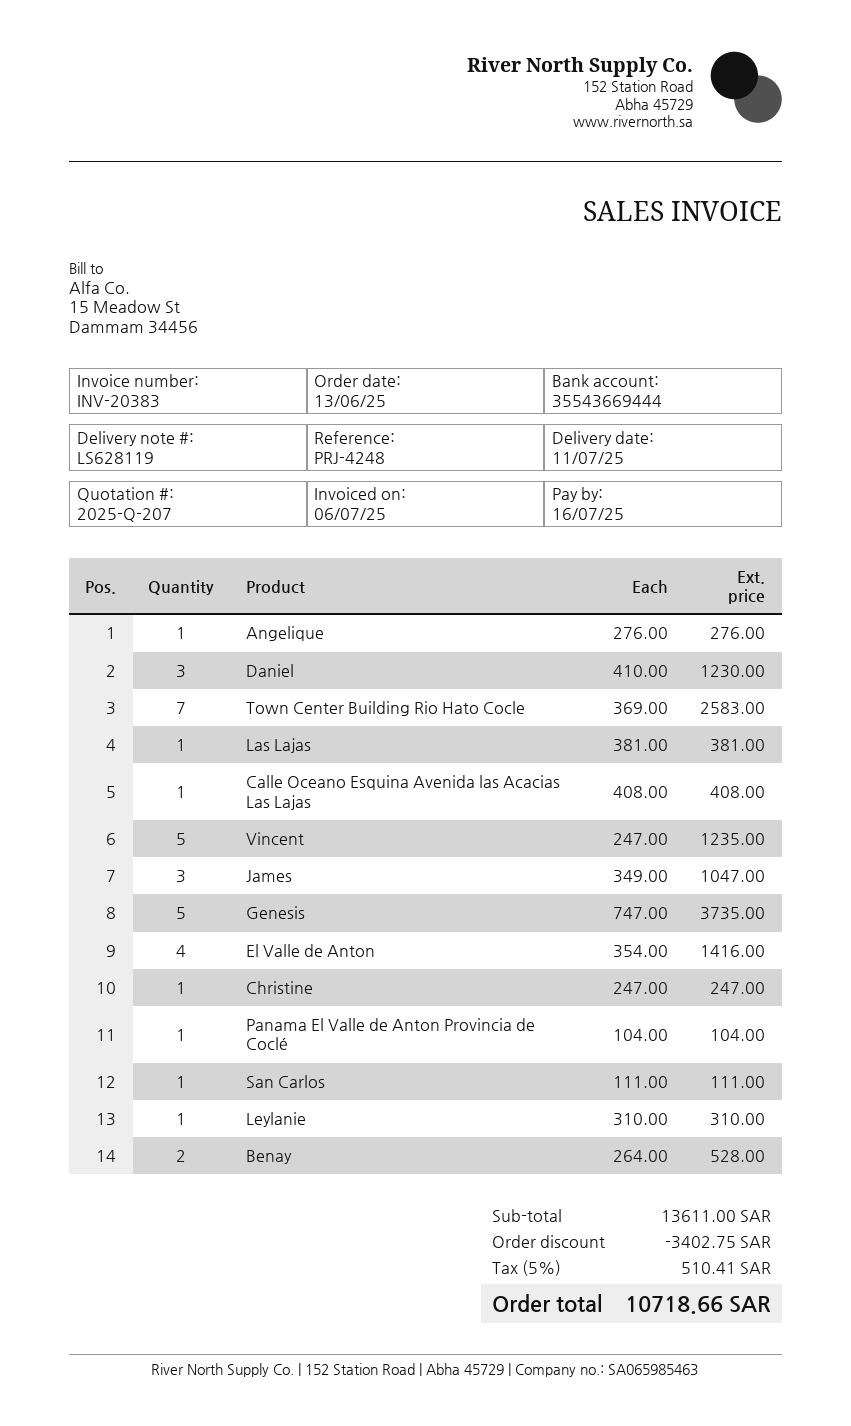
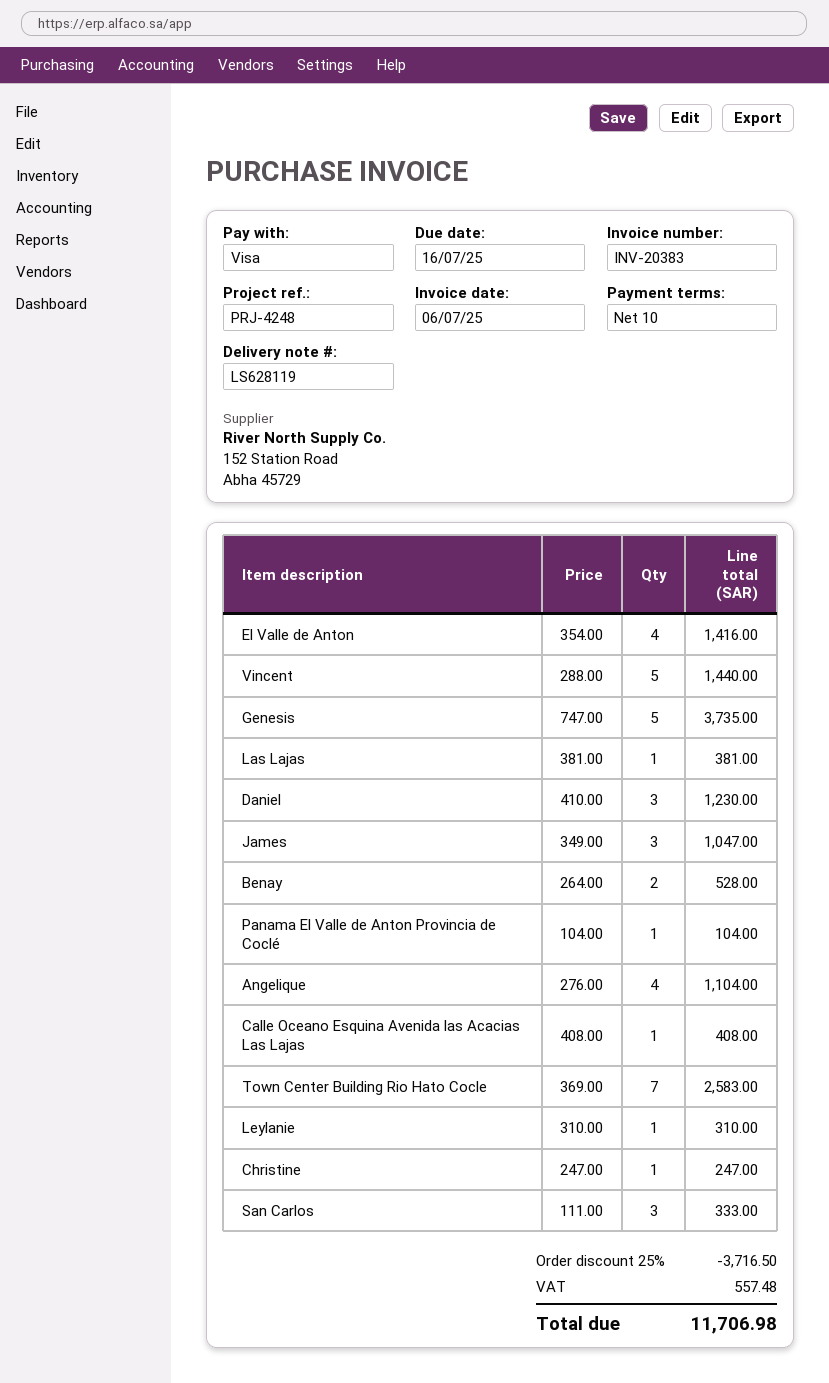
Angelique: 1 x 276.00 = 276.00 -> 4 x 276.00 = 1104.00
Vincent: 5 x 247.00 = 1235.00 -> 5 x 288.00 = 1440.00
San Carlos: 1 x 111.00 = 111.00 -> 3 x 111.00 = 333.00
discount: 3402.75 -> 3716.50
tax: 510.41 -> 557.48
total: 10718.66 -> 11706.98

